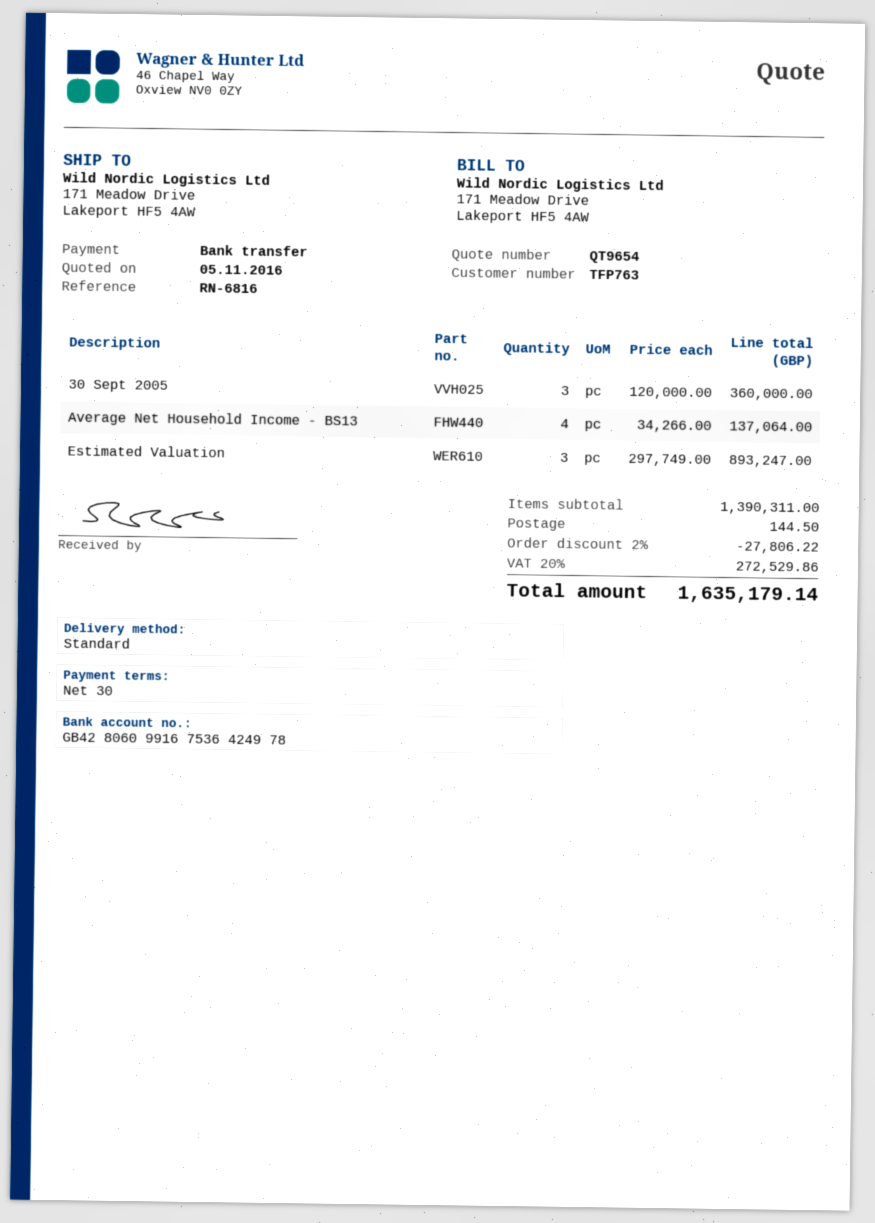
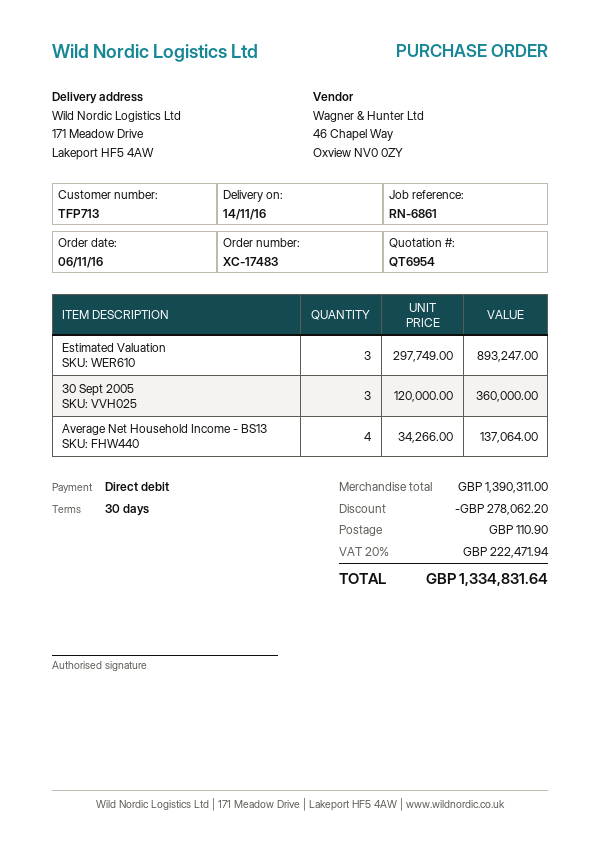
quote number: QT9654 -> QT6954
customer number: TFP763 -> TFP713
reference: RN-6816 -> RN-6861
payment method: bank transfer -> direct debit
discount: 27806.22 -> 278062.20
shipping: 144.50 -> 110.90
tax: 20% = 272529.86 -> 20% = 222471.94
total: 1635179.14 -> 1334831.64

